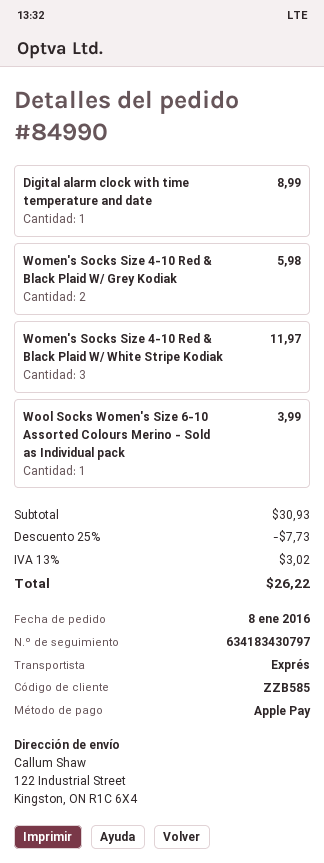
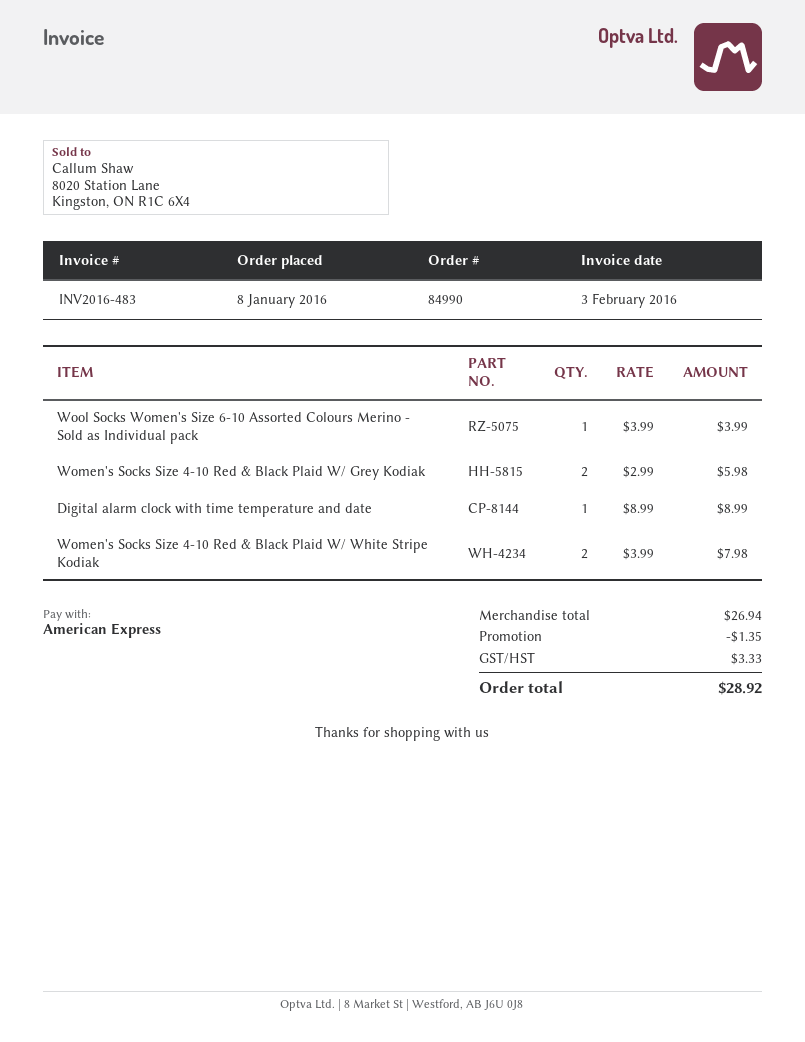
payment method: Apple Pay -> American Express
Women's Socks Size 4-10 Red & Black Plaid W/ White Stripe Kodiak: 3 for 11.97 -> 2 for 7.98
subtotal: 30.93 -> 26.94
discount: 7.73 -> 1.35
tax: 3.02 -> 3.33
total: 26.22 -> 28.92

